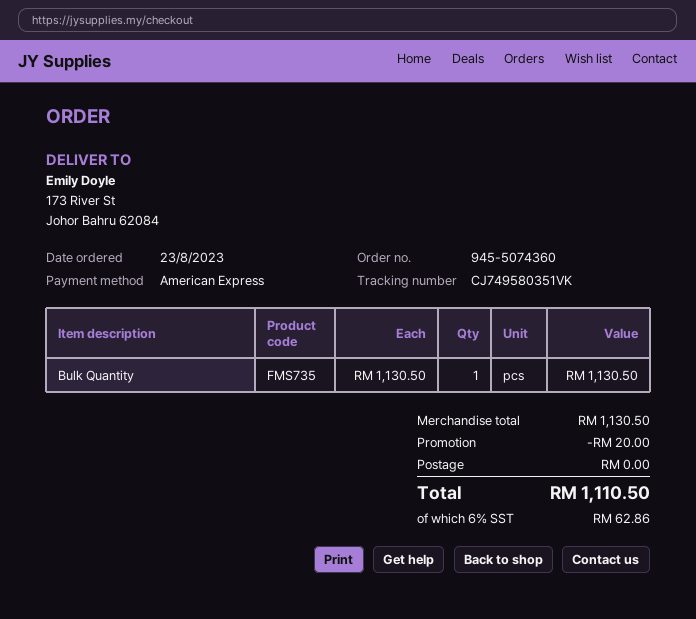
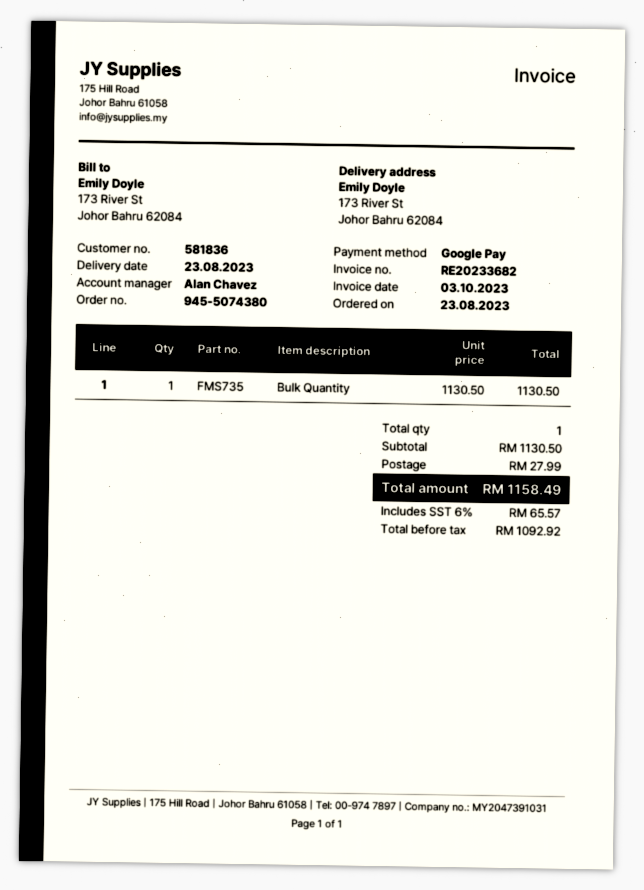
order number: 945-5074360 -> 945-5074380
payment method: American Express -> Google Pay
discount: 20.00 -> none
shipping: 0.00 -> 27.99
tax: 6% = 62.86 -> 6% = 65.57
total: 1110.50 -> 1158.49

